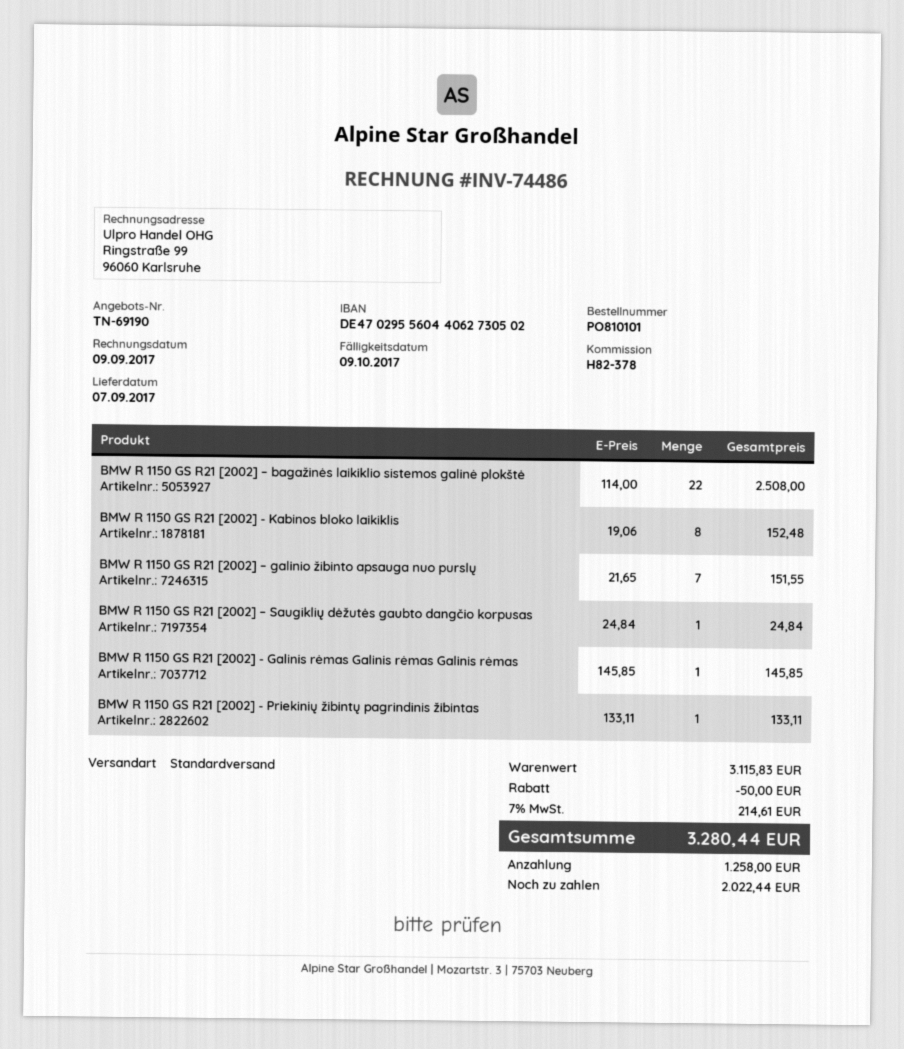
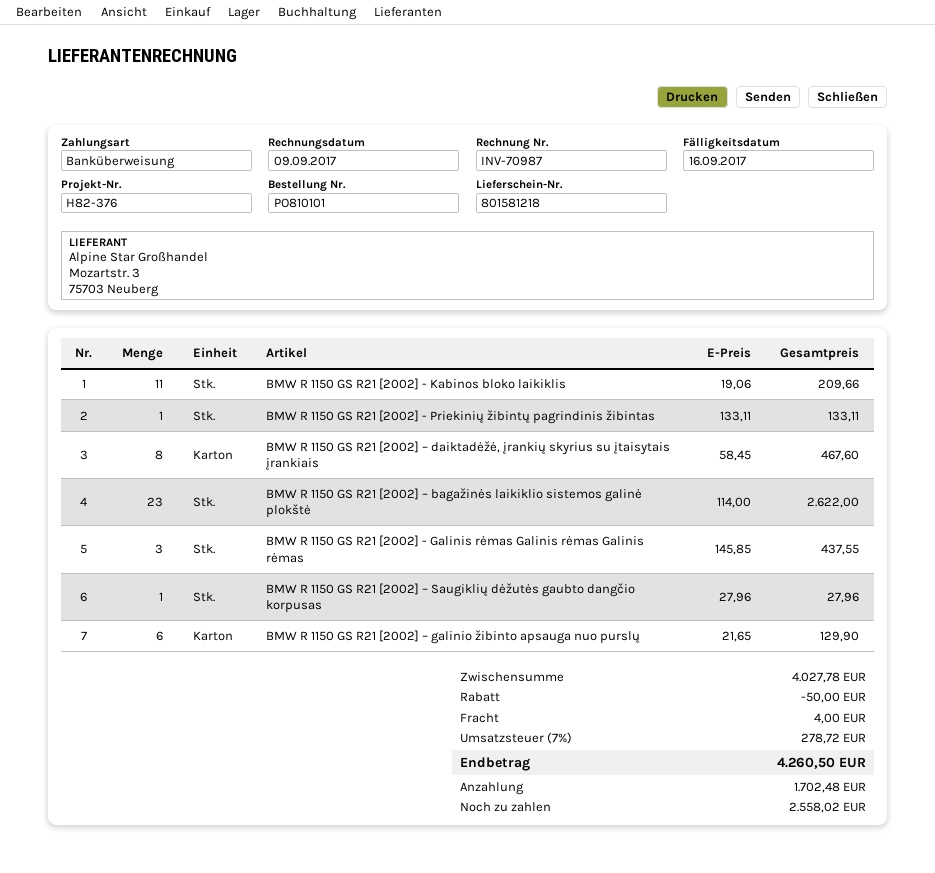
invoice number: INV-74486 -> INV-70987
due date: 2017-10-09 -> 2017-09-16
reference: H82-378 -> H82-376
BMW R 1150 GS R21 [2002] – bagažinės laikiklio sistemos galinė plokštė: 22 x 114.00 = 2508.00 -> 23 x 114.00 = 2622.00
BMW R 1150 GS R21 [2002] - Kabinos bloko laikiklis: 8 x 19.06 = 152.48 -> 11 x 19.06 = 209.66
BMW R 1150 GS R21 [2002] – galinio žibinto apsauga nuo purslų: 7 x 21.65 = 151.55 -> 6 x 21.65 = 129.90
BMW R 1150 GS R21 [2002] – Saugiklių dėžutės gaubto dangčio korpusas: 1 x 24.84 = 24.84 -> 1 x 27.96 = 27.96
BMW R 1150 GS R21 [2002] - Galinis rėmas Galinis rėmas Galinis rėmas: 1 x 145.85 = 145.85 -> 3 x 145.85 = 437.55
BMW R 1150 GS R21 [2002] – daiktadėžė, įrankių skyrius su įtaisytais įrankiais: none -> 8 x 58.45 = 467.60
subtotal: 3115.83 -> 4027.78
shipping: none -> 4.00
tax: 7% = 214.61 -> 7% = 278.72
total: 3280.44 -> 4260.50
deposit: 1258.00 -> 1702.48
balance: 2022.44 -> 2558.02

